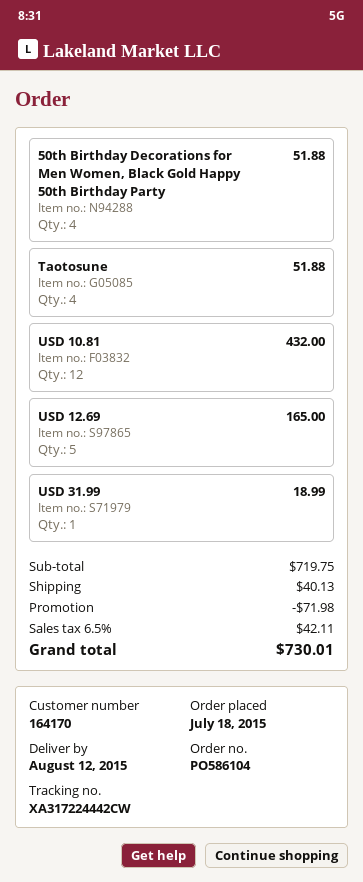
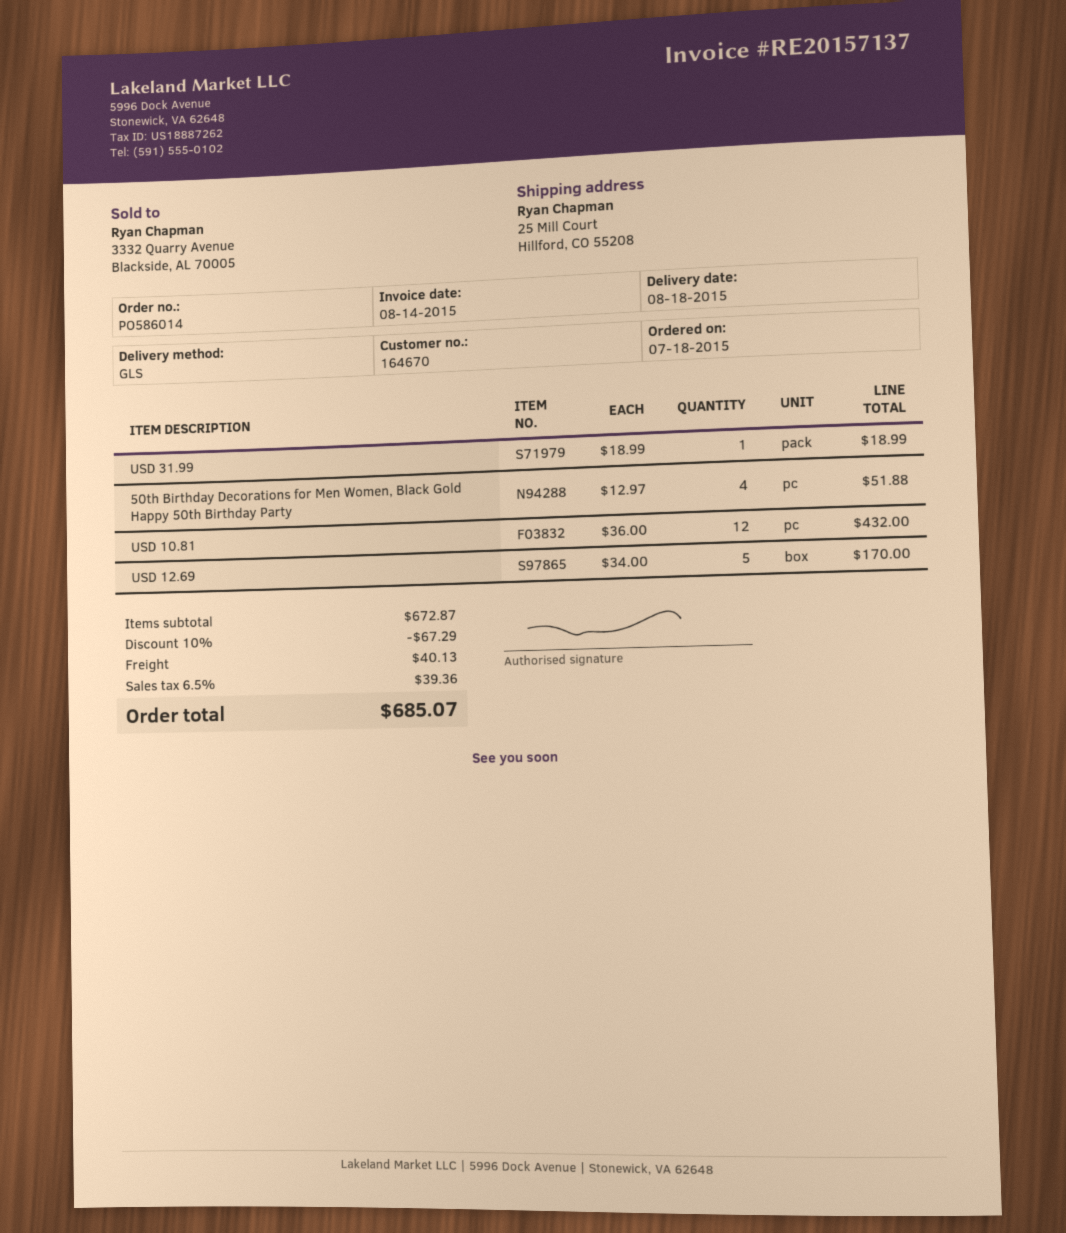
order number: PO586104 -> PO586014
delivery date: 2015-08-12 -> 2015-08-18
customer number: 164170 -> 164670
Taotosune: 4 for 51.88 -> none
USD 12.69: 5 for 165.00 -> 5 for 170.00
subtotal: 719.75 -> 672.87
discount: 71.98 -> 67.29
tax: 6.5% = 42.11 -> 6.5% = 39.36
total: 730.01 -> 685.07

